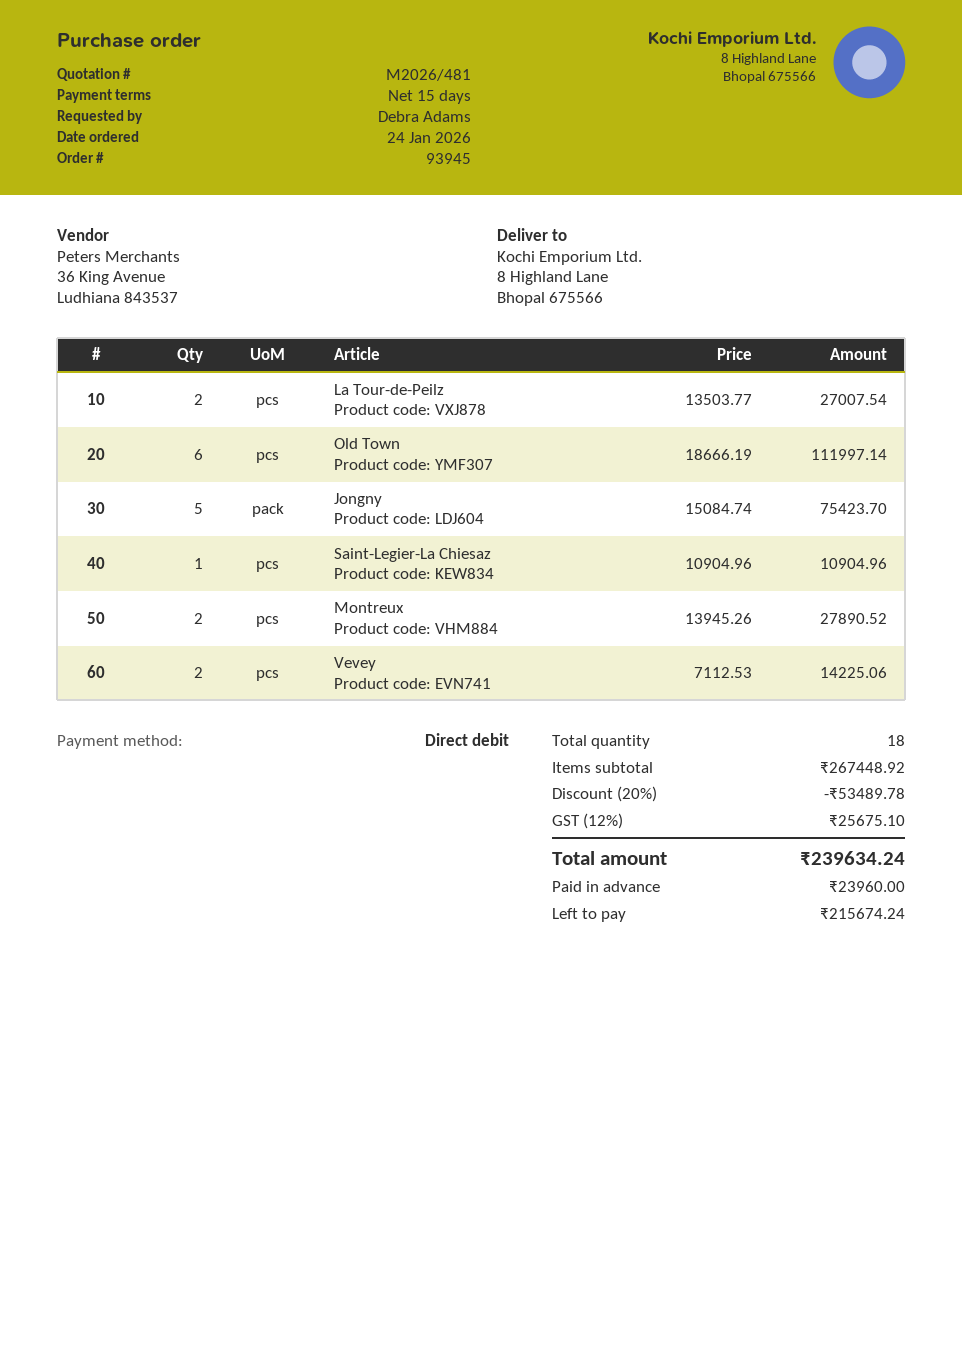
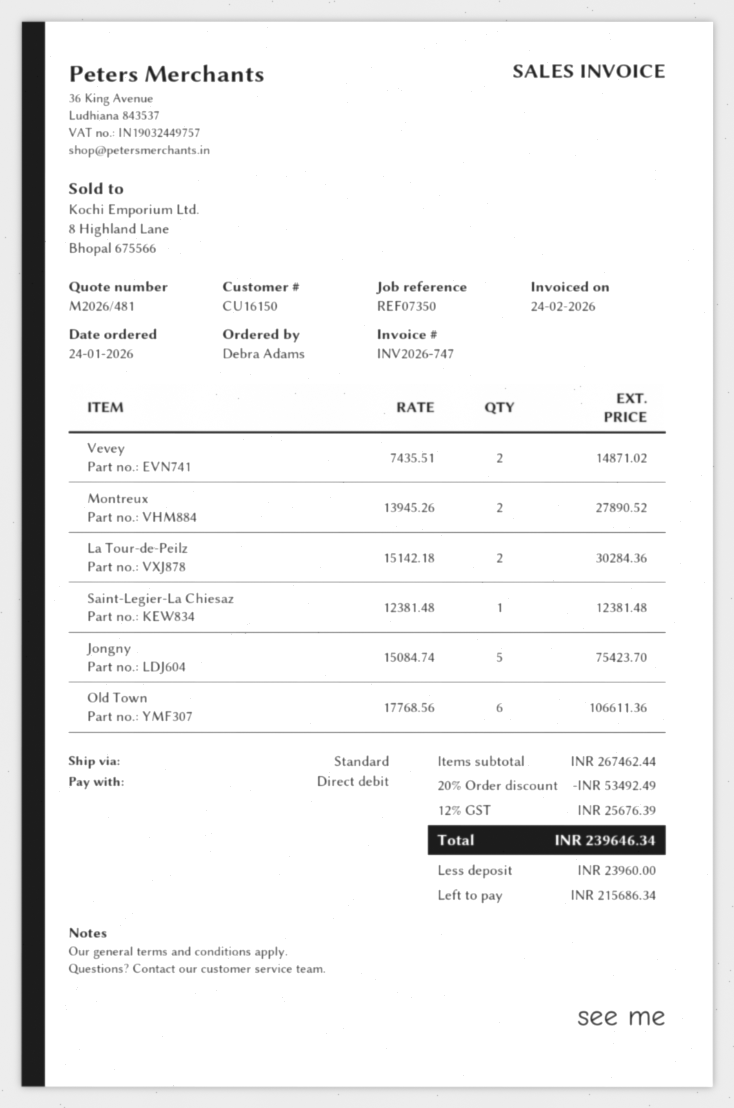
La Tour-de-Peilz: 2 x 13503.77 = 27007.54 -> 2 x 15142.18 = 30284.36
Old Town: 6 x 18666.19 = 111997.14 -> 6 x 17768.56 = 106611.36
Saint-Legier-La Chiesaz: 1 x 10904.96 = 10904.96 -> 1 x 12381.48 = 12381.48
Vevey: 2 x 7112.53 = 14225.06 -> 2 x 7435.51 = 14871.02
subtotal: 267448.92 -> 267462.44
discount: 20% = 53489.78 -> 20% = 53492.49
tax: 12% = 25675.10 -> 12% = 25676.39
total: 239634.24 -> 239646.34
balance: 215674.24 -> 215686.34

